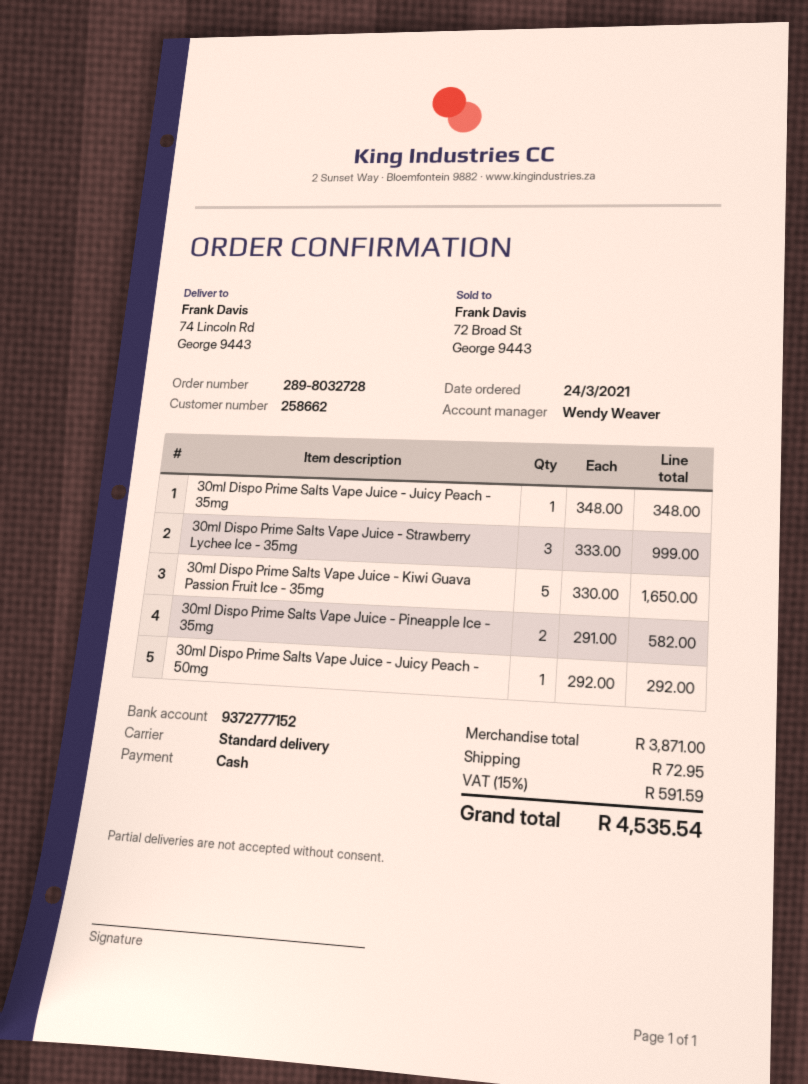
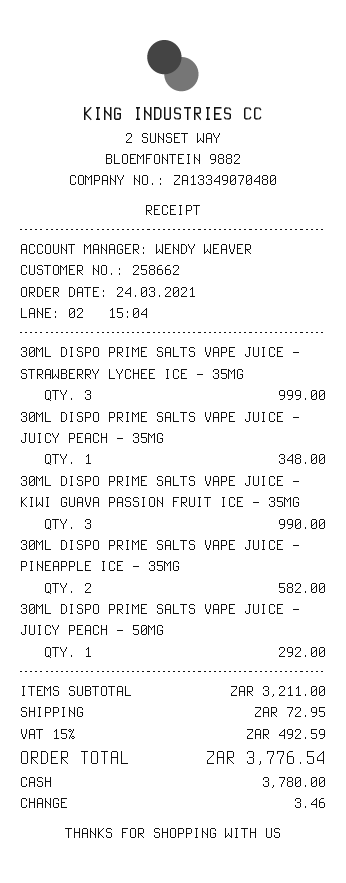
30ml Dispo Prime Salts Vape Juice - Kiwi Guava Passion Fruit Ice - 35mg: 5 for 1650.00 -> 3 for 990.00
subtotal: 3871.00 -> 3211.00
tax: 15% = 591.59 -> 15% = 492.59
total: 4535.54 -> 3776.54

